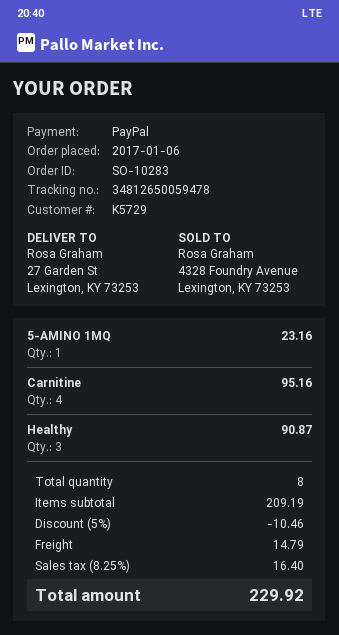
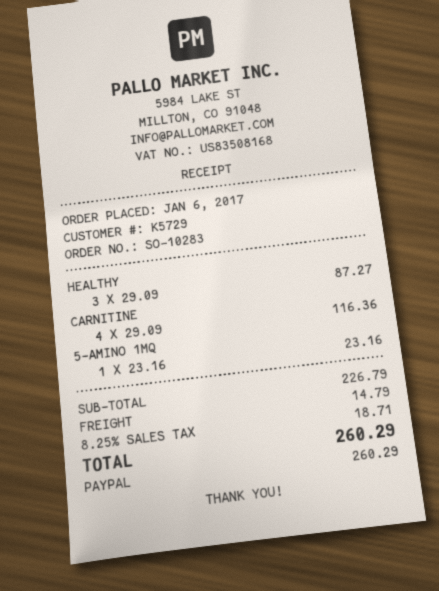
Carnitine: 4 for 95.16 -> 4 for 116.36
Healthy: 3 for 90.87 -> 3 for 87.27
subtotal: 209.19 -> 226.79
discount: 5% = 10.46 -> none
tax: 8.25% = 16.40 -> 8.25% = 18.71
total: 229.92 -> 260.29

